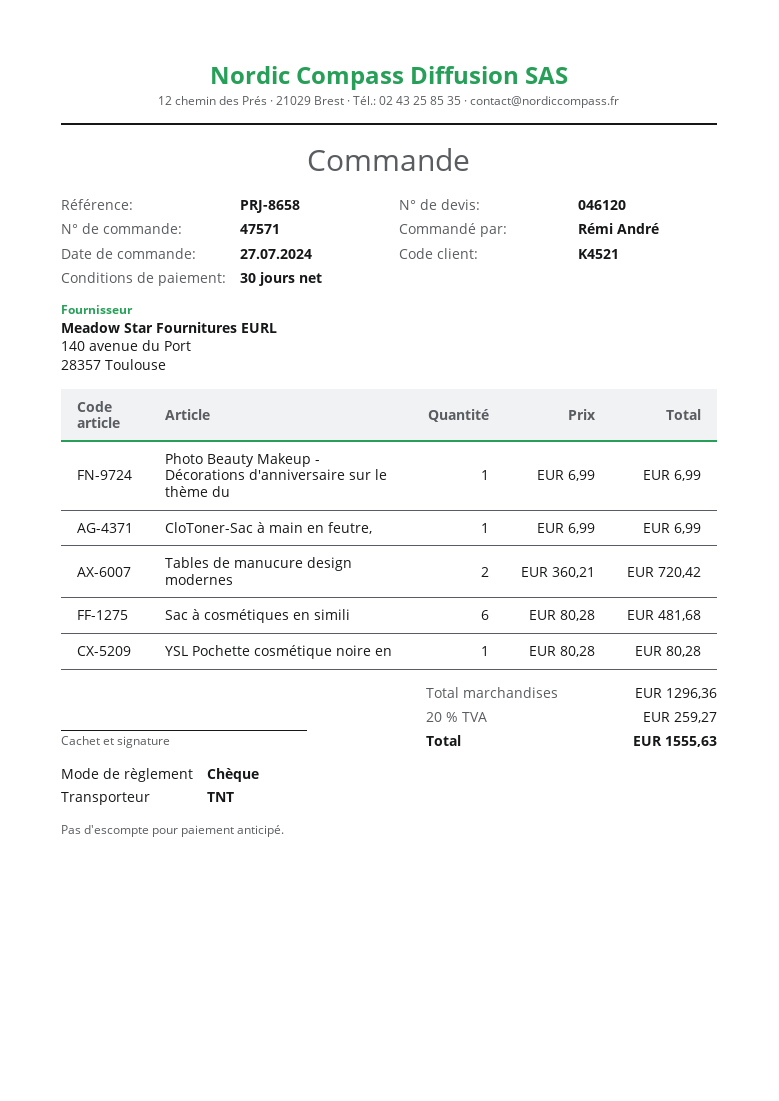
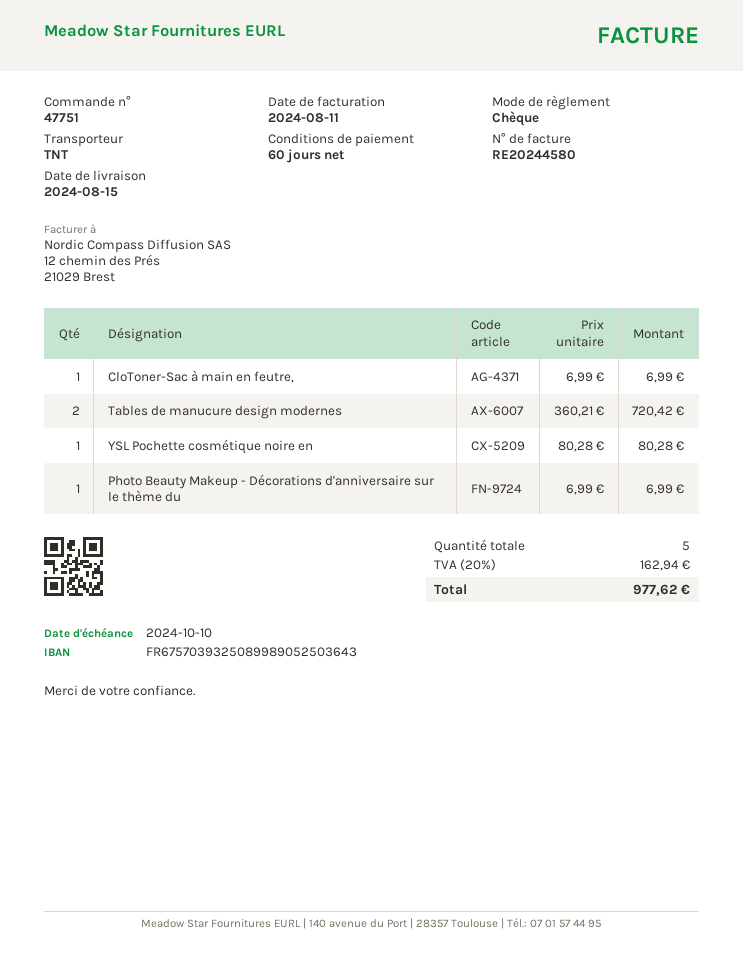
order number: 47571 -> 47751
payment terms: 30 days -> 60 days
Sac à cosmétiques en simili: 6 x 80.28 = 481.68 -> none
tax: 20% = 259.27 -> 20% = 162.94
total: 1555.63 -> 977.62

